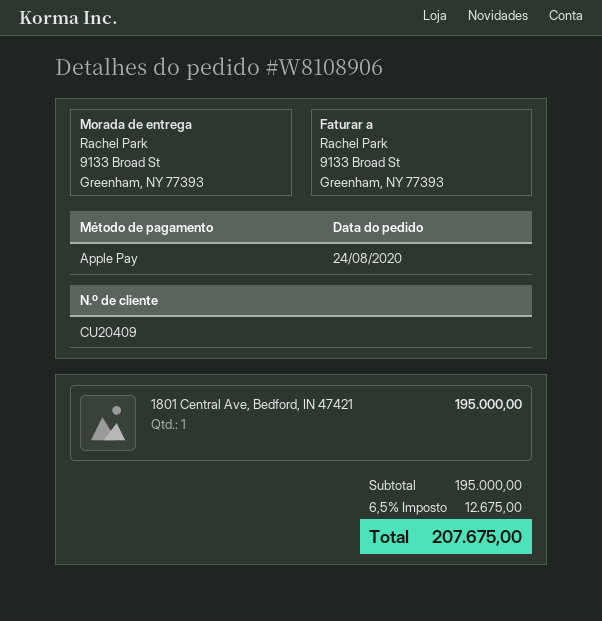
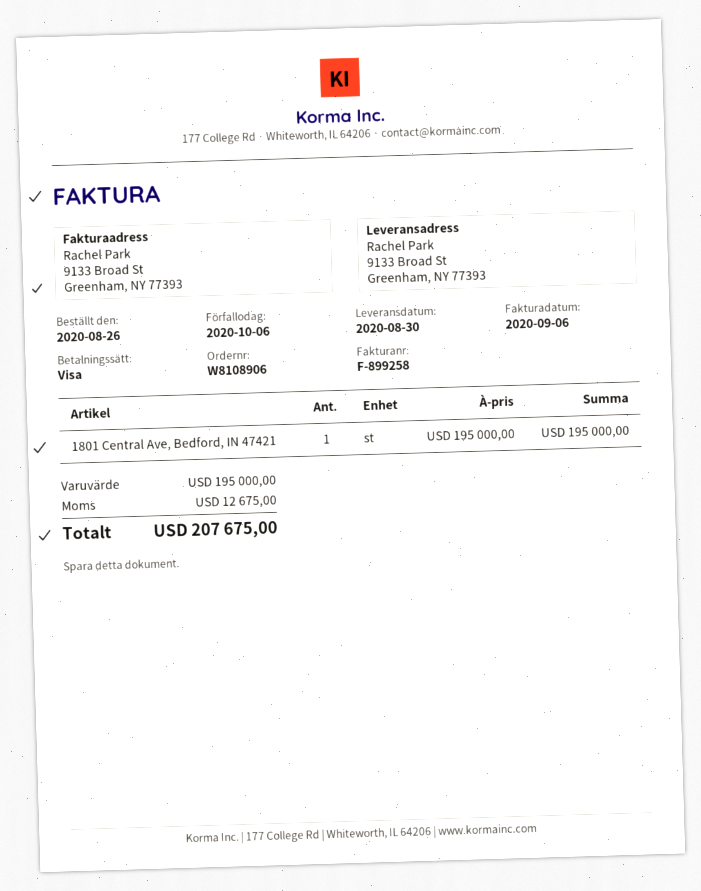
order date: 2020-08-24 -> 2020-08-26
payment method: Apple Pay -> Visa

